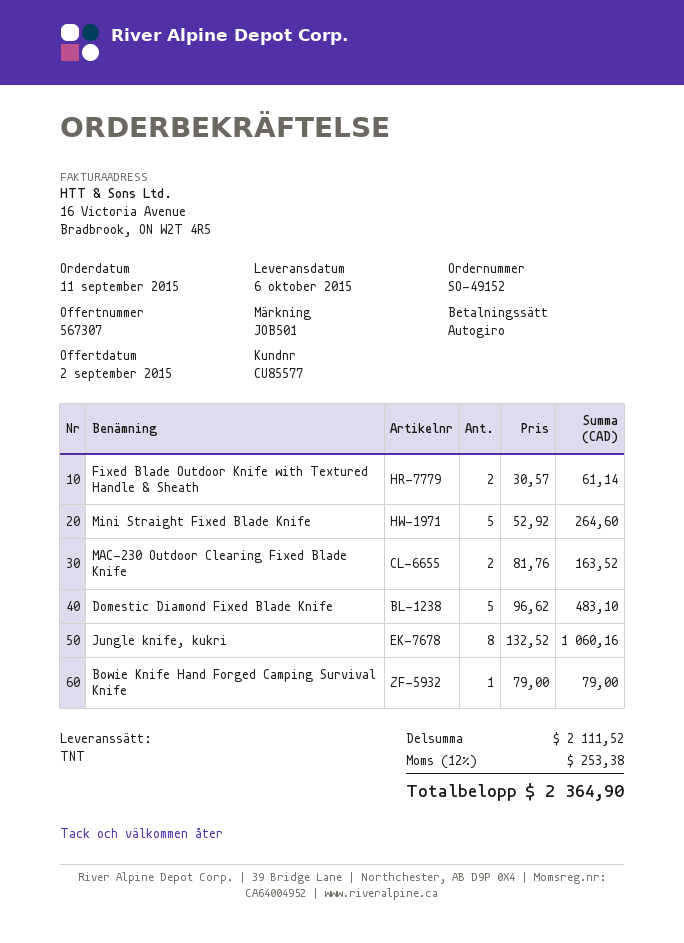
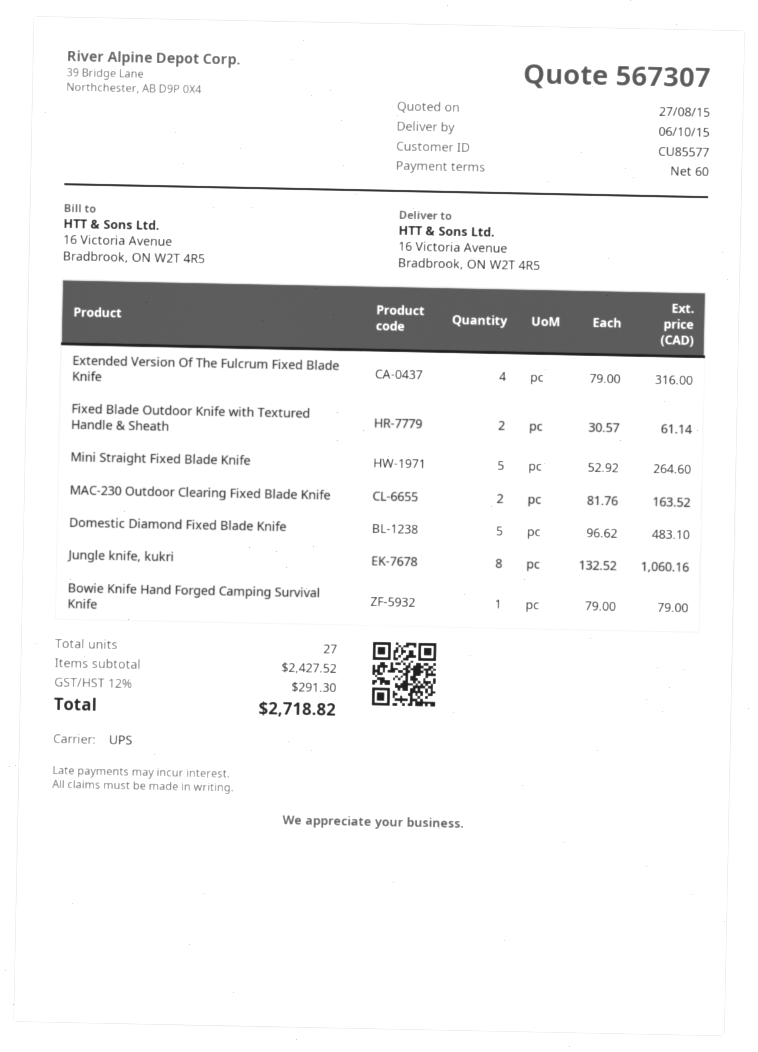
quote date: 2015-09-02 -> 2015-08-27
shipping method: TNT -> UPS
Extended Version Of The Fulcrum Fixed Blade Knife: none -> 4 x 79.00 = 316.00
subtotal: 2111.52 -> 2427.52
tax: 12% = 253.38 -> 12% = 291.30
total: 2364.90 -> 2718.82

